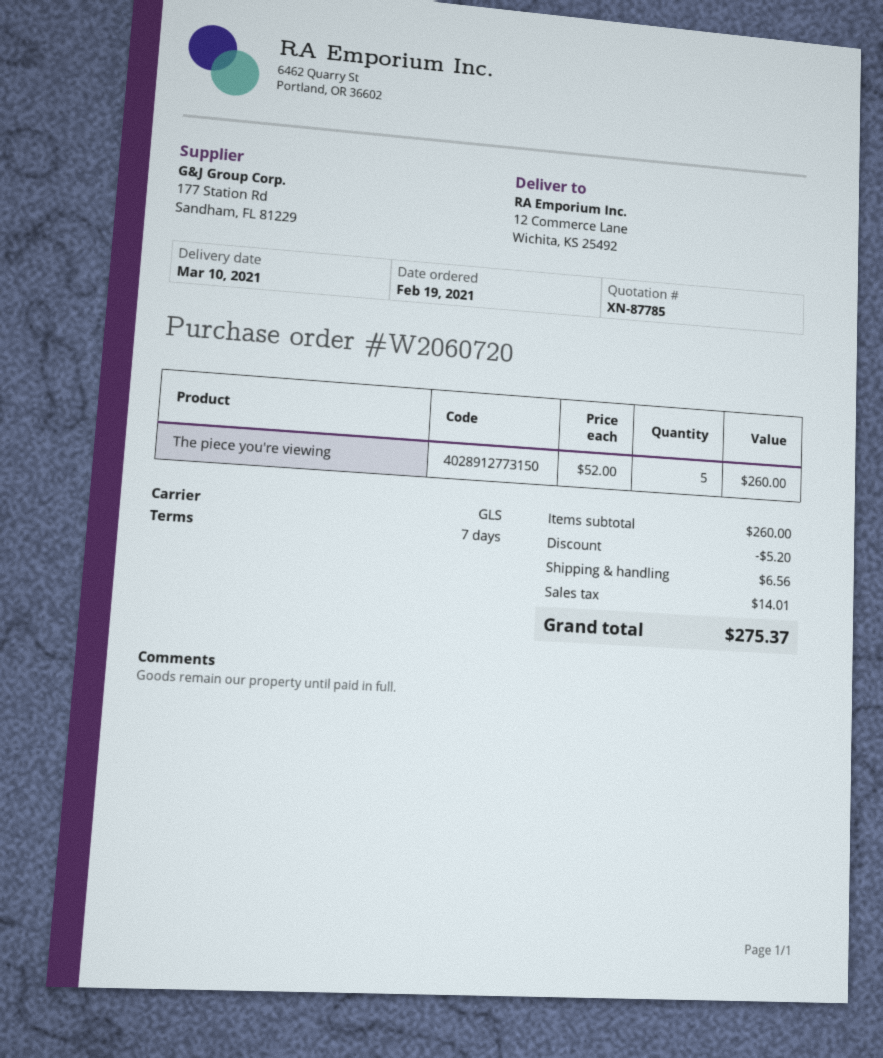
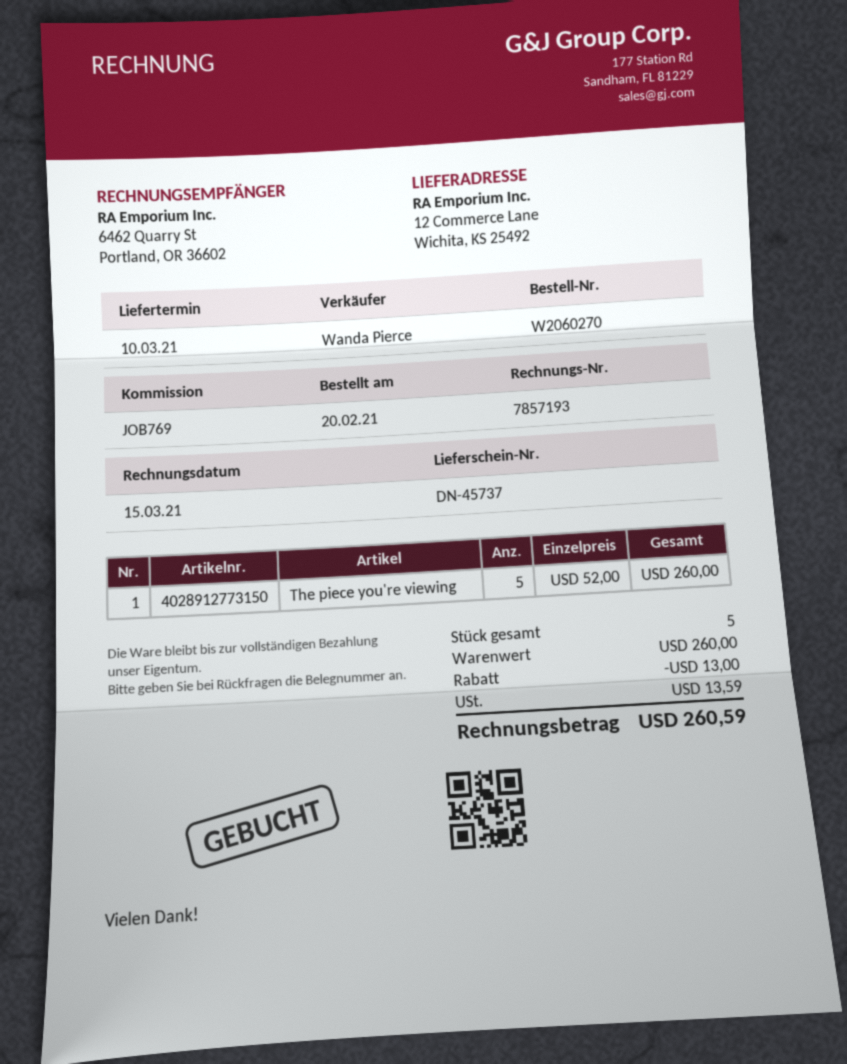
order number: W2060720 -> W2060270
order date: 2021-02-19 -> 2021-02-20
discount: 5.20 -> 13.00
shipping: 6.56 -> none
tax: 14.01 -> 13.59
total: 275.37 -> 260.59

